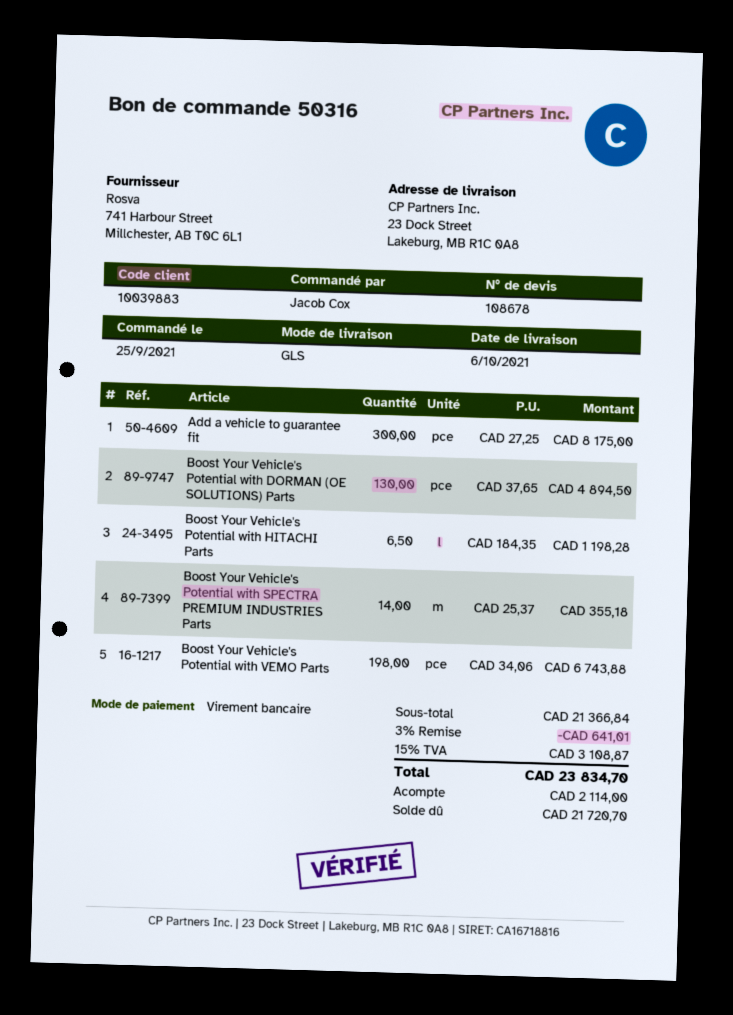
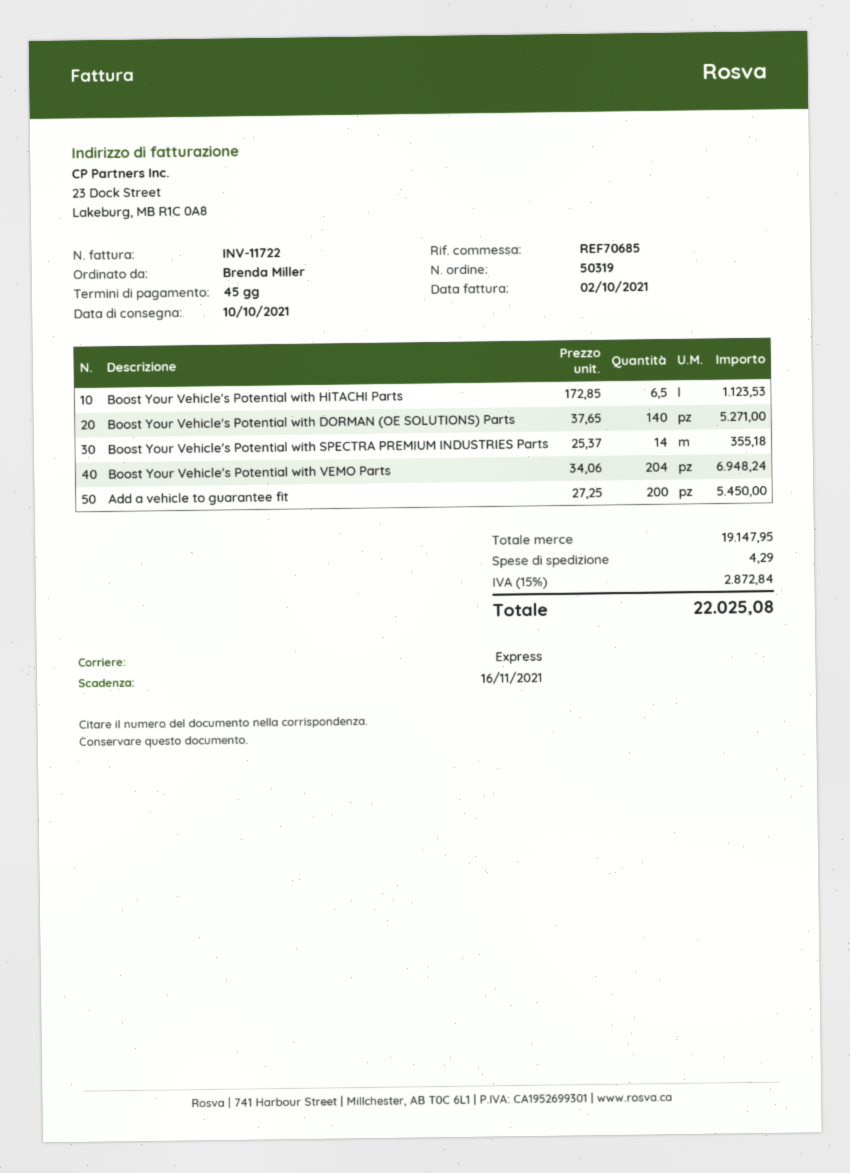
order number: 50316 -> 50319
delivery date: 2021-10-06 -> 2021-10-10
ordered by: Jacob Cox -> Brenda Miller
shipping method: GLS -> express
Add a vehicle to guarantee fit: 300 x 27.25 = 8175.00 -> 200 x 27.25 = 5450.00
Boost Your Vehicle's Potential with DORMAN (OE SOLUTIONS) Parts: 130 x 37.65 = 4894.50 -> 140 x 37.65 = 5271.00
Boost Your Vehicle's Potential with HITACHI Parts: 6.5 x 184.35 = 1198.28 -> 6.5 x 172.85 = 1123.53
Boost Your Vehicle's Potential with VEMO Parts: 198 x 34.06 = 6743.88 -> 204 x 34.06 = 6948.24
subtotal: 21366.84 -> 19147.95
discount: 3% = 641.01 -> none
shipping: none -> 4.29
tax: 15% = 3108.87 -> 15% = 2872.84
total: 23834.70 -> 22025.08

